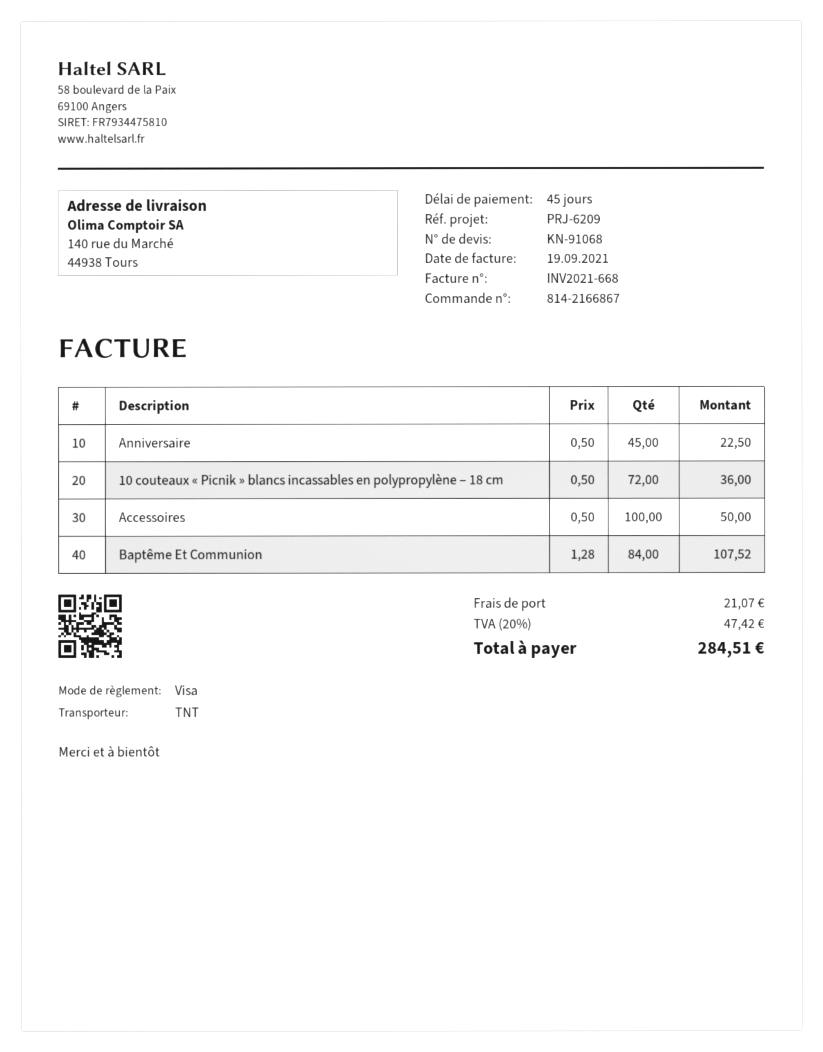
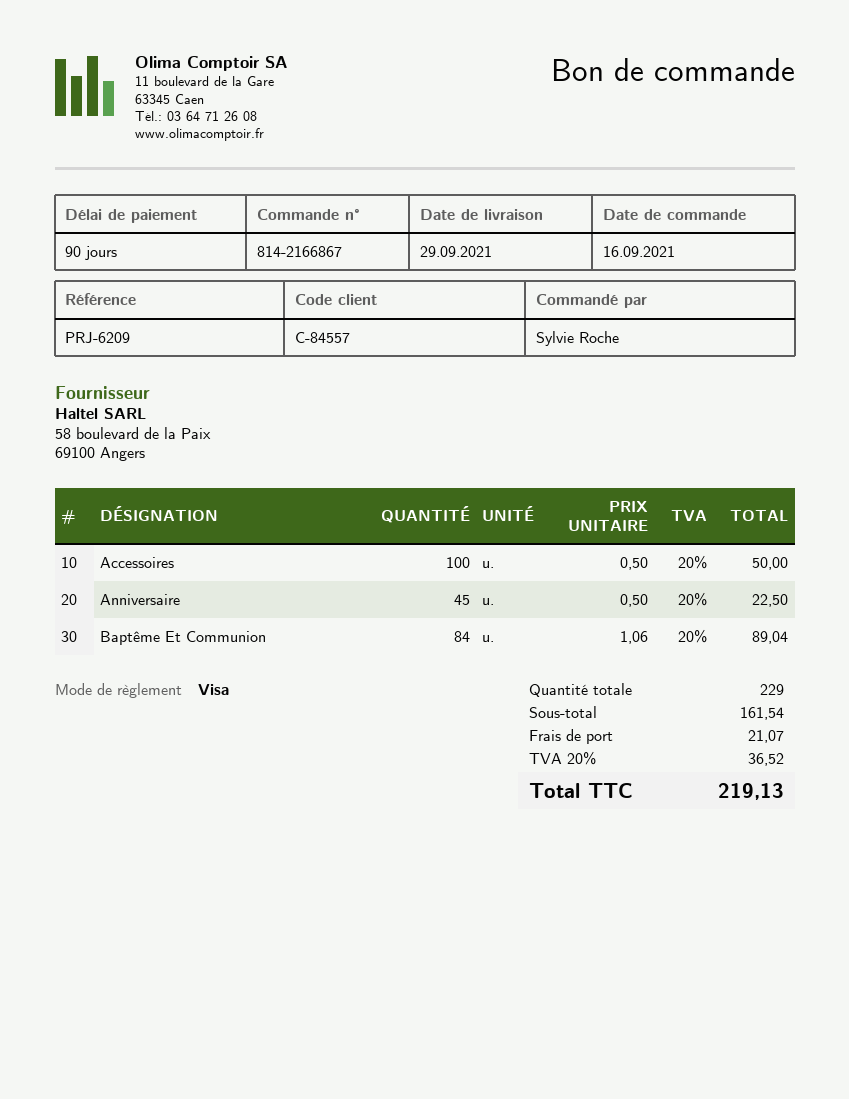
payment terms: 45 days -> 90 days
10 couteaux « Picnik » blancs incassables en polypropylène – 18 cm: 72 x 0.50 = 36.00 -> none
Baptême Et Communion: 84 x 1.28 = 107.52 -> 84 x 1.06 = 89.04
tax: 20% = 47.42 -> 20% = 36.52
total: 284.51 -> 219.13

